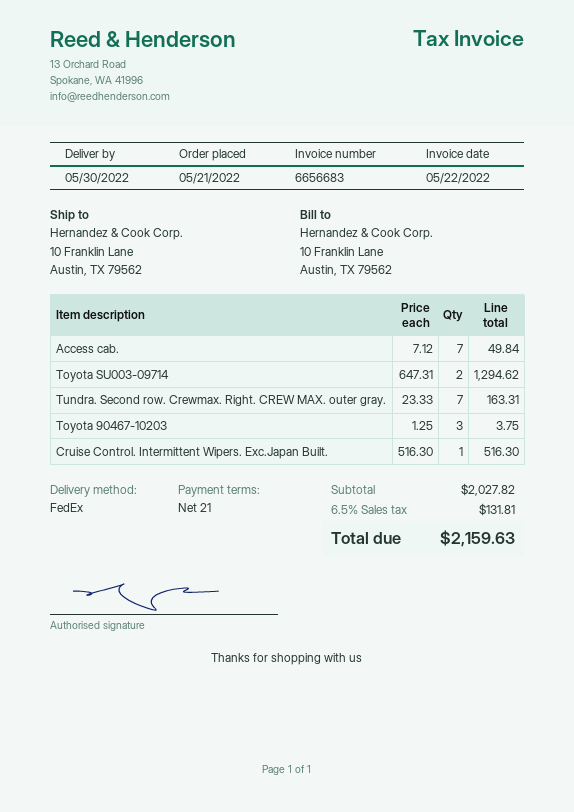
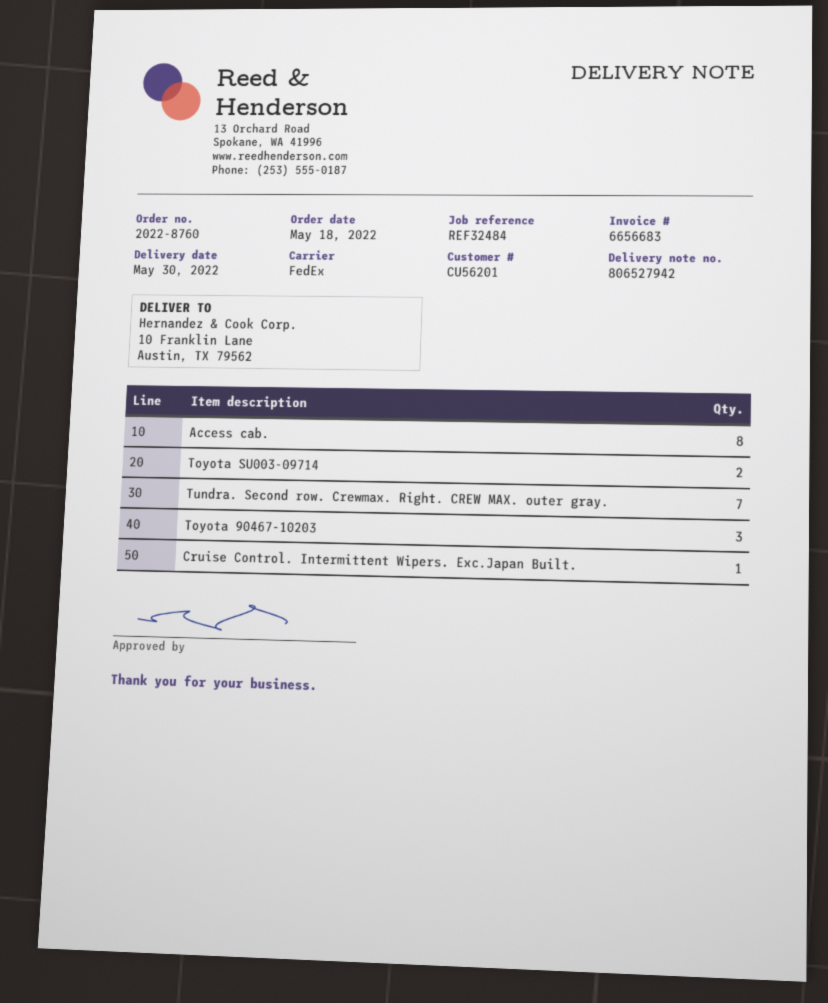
order date: 2022-05-21 -> 2022-05-18
Access cab.: 7 -> 8

